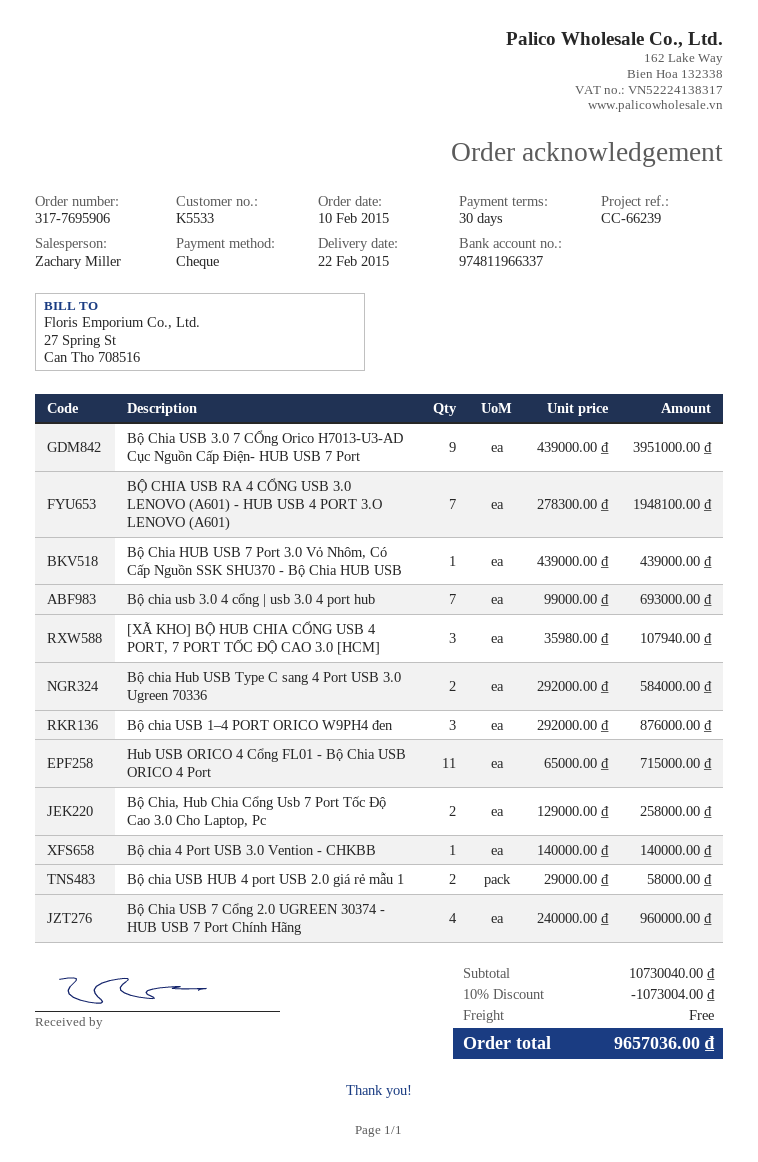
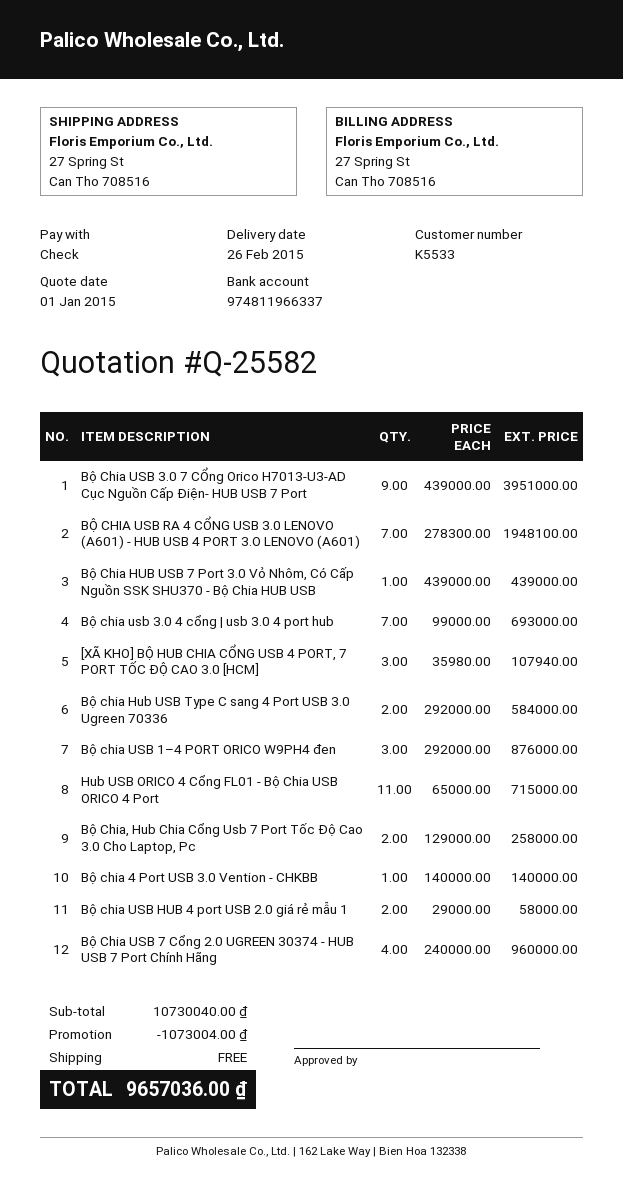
delivery date: 2015-02-22 -> 2015-02-26

